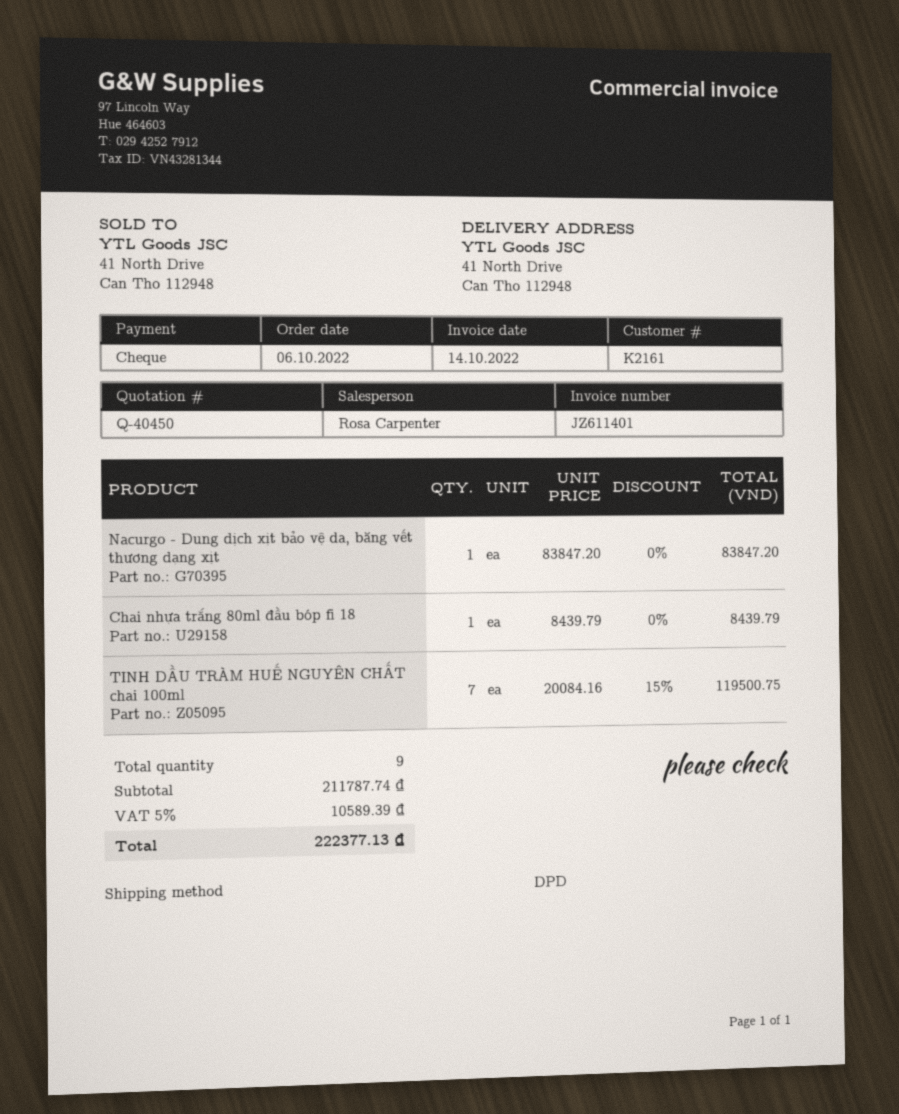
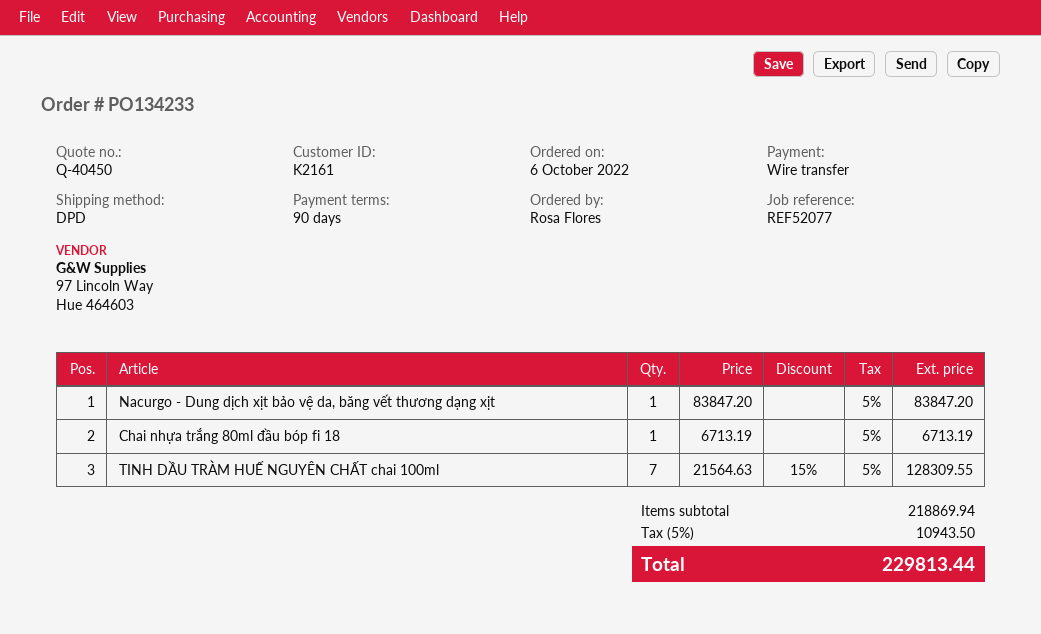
payment method: cheque -> bank transfer
Chai nhựa trắng 80ml đầu bóp fi 18: 1 x 8439.79 = 8439.79 -> 1 x 6713.19 = 6713.19
TINH DẦU TRÀM HUẾ NGUYÊN CHẤT chai 100ml: 7 x 20084.16 - 15% = 119500.75 -> 7 x 21564.63 - 15% = 128309.55
subtotal: 211787.74 -> 218869.94
tax: 5% = 10589.39 -> 5% = 10943.50
total: 222377.13 -> 229813.44

